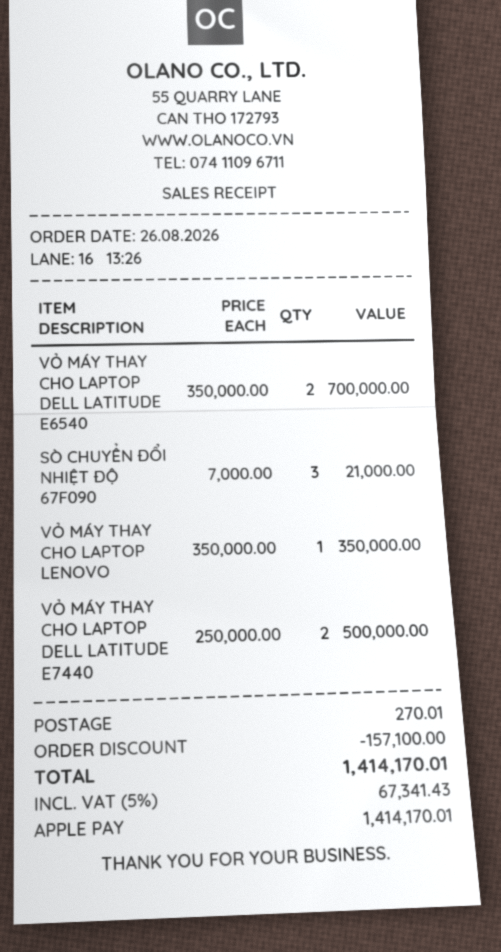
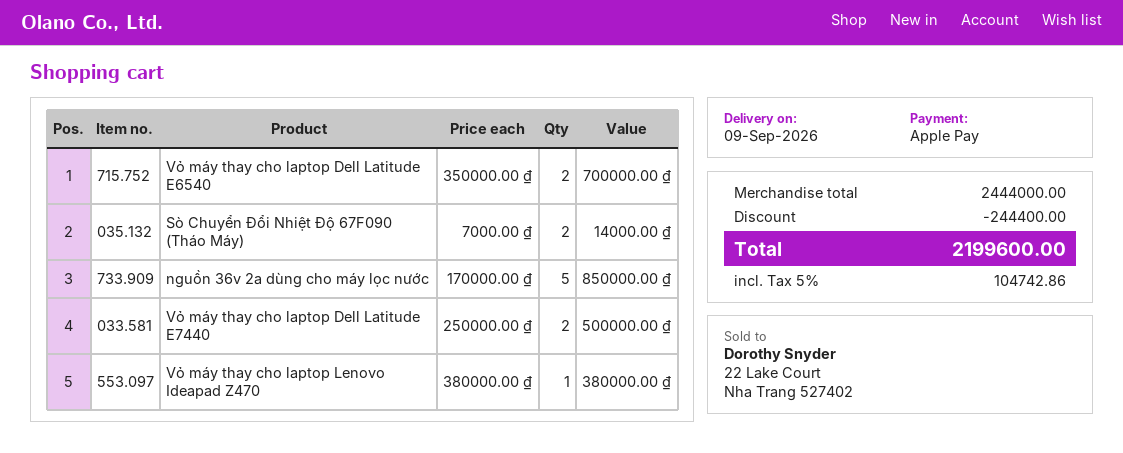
SÒ CHUYỂN ĐỔI NHIỆT ĐỘ 67F090: 3 x 7000.00 = 21000.00 -> 2 x 7000.00 = 14000.00
VỎ MÁY THAY CHO LAPTOP LENOVO: 1 x 350000.00 = 350000.00 -> 1 x 380000.00 = 380000.00
nguồn 36v 2a dùng cho máy lọc nước: none -> 5 x 170000.00 = 850000.00
discount: 157100.00 -> 244400.00
shipping: 270.01 -> none
tax: 5% = 67341.43 -> 5% = 104742.86
total: 1414170.01 -> 2199600.00

